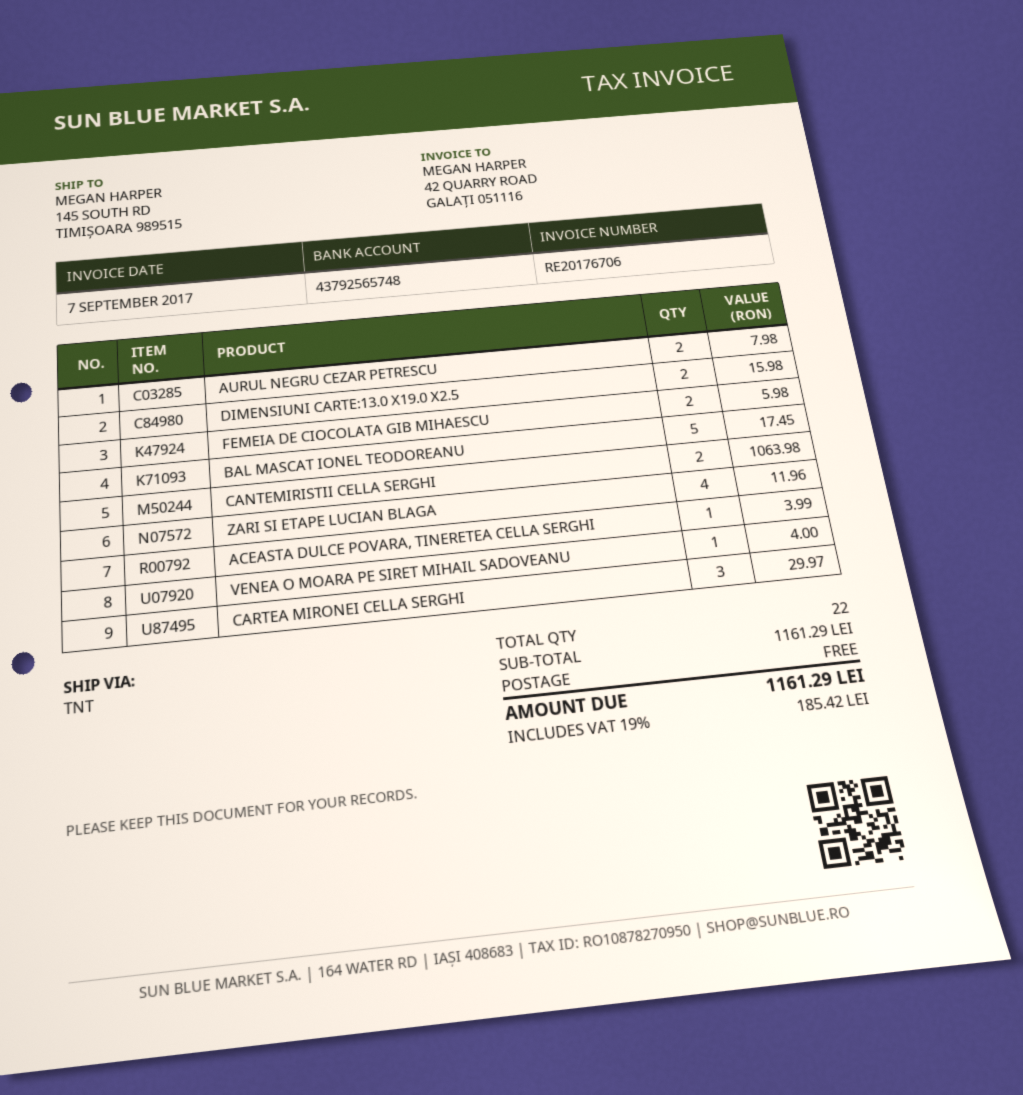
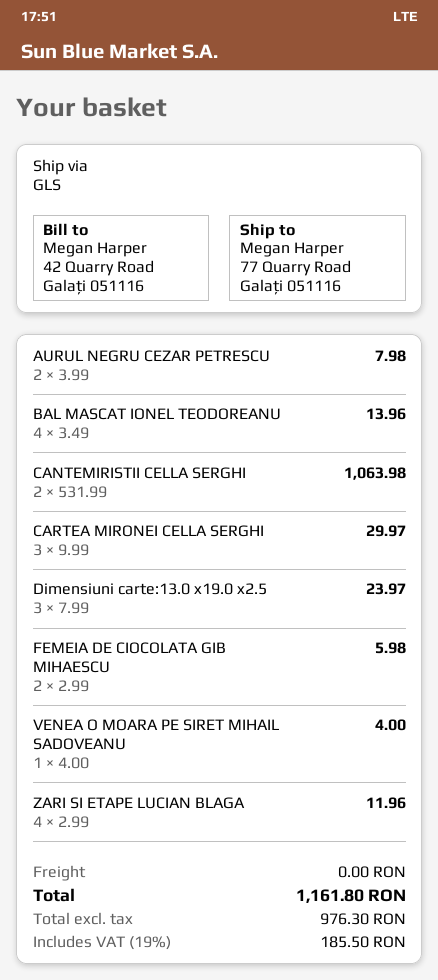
shipping method: TNT -> GLS
ship to: 145 SOUTH RD, TIMIȘOARA 989515 -> 77 Quarry Road, Galați 051116
DIMENSIUNI CARTE:13.0 X19.0 X2.5: 2 for 15.98 -> 3 for 23.97
BAL MASCAT IONEL TEODOREANU: 5 for 17.45 -> 4 for 13.96
ACEASTA DULCE POVARA, TINERETEA CELLA SERGHI: 1 for 3.99 -> none
tax: 19% = 185.42 -> 19% = 185.50
total: 1161.29 -> 1161.80

